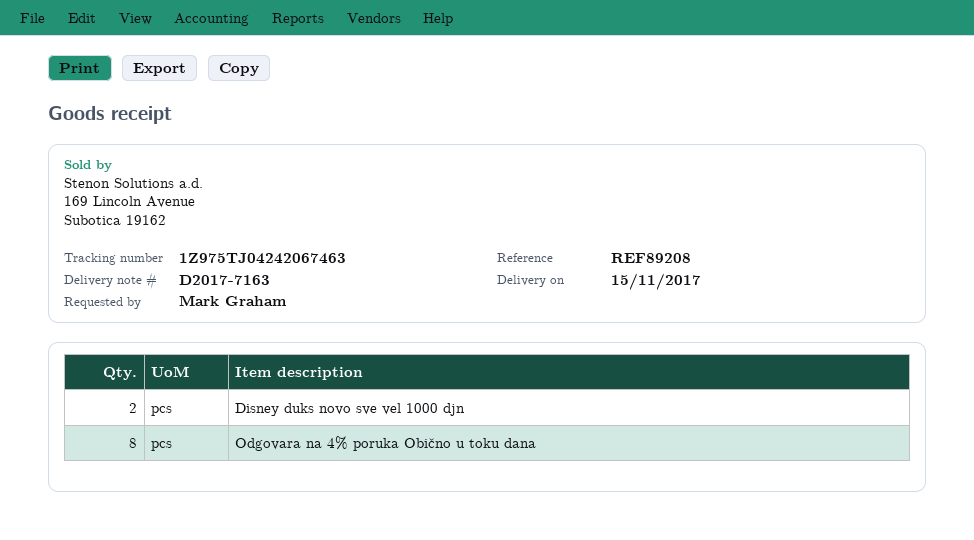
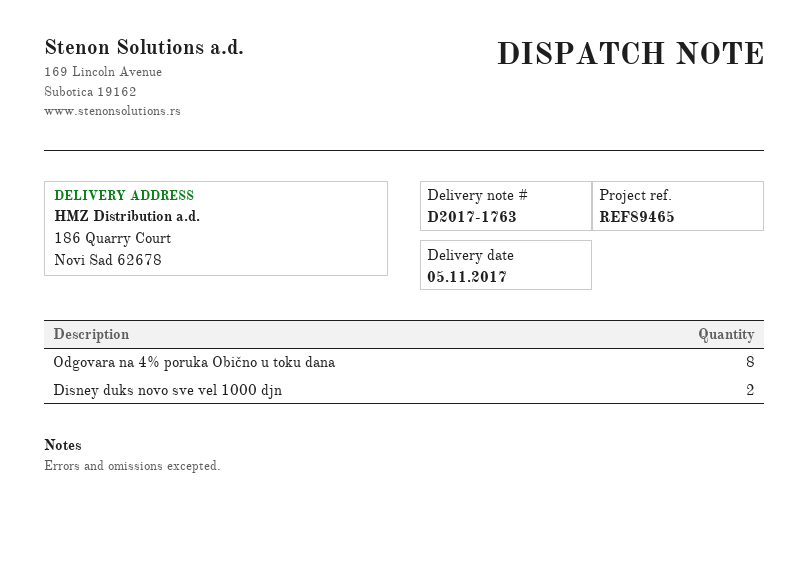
delivery note number: D2017-7163 -> D2017-1763
delivery date: 2017-11-15 -> 2017-11-05
reference: REF89208 -> REF89465

